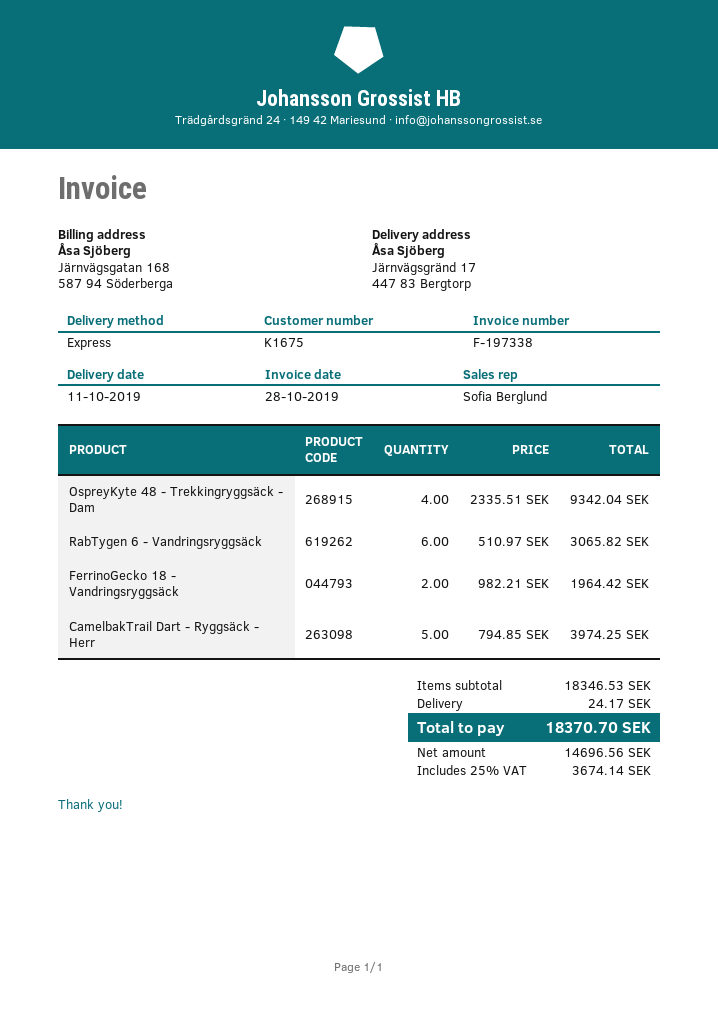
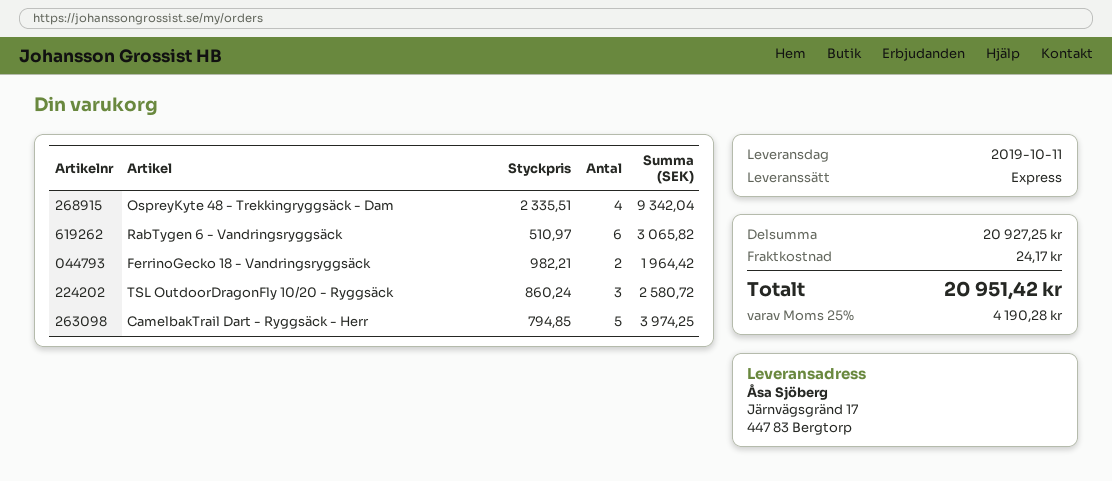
TSL OutdoorDragonFly 10/20 - Ryggsäck: none -> 3 x 860.24 = 2580.72
subtotal: 18346.53 -> 20927.25
tax: 25% = 3674.14 -> 25% = 4190.28
total: 18370.70 -> 20951.42

